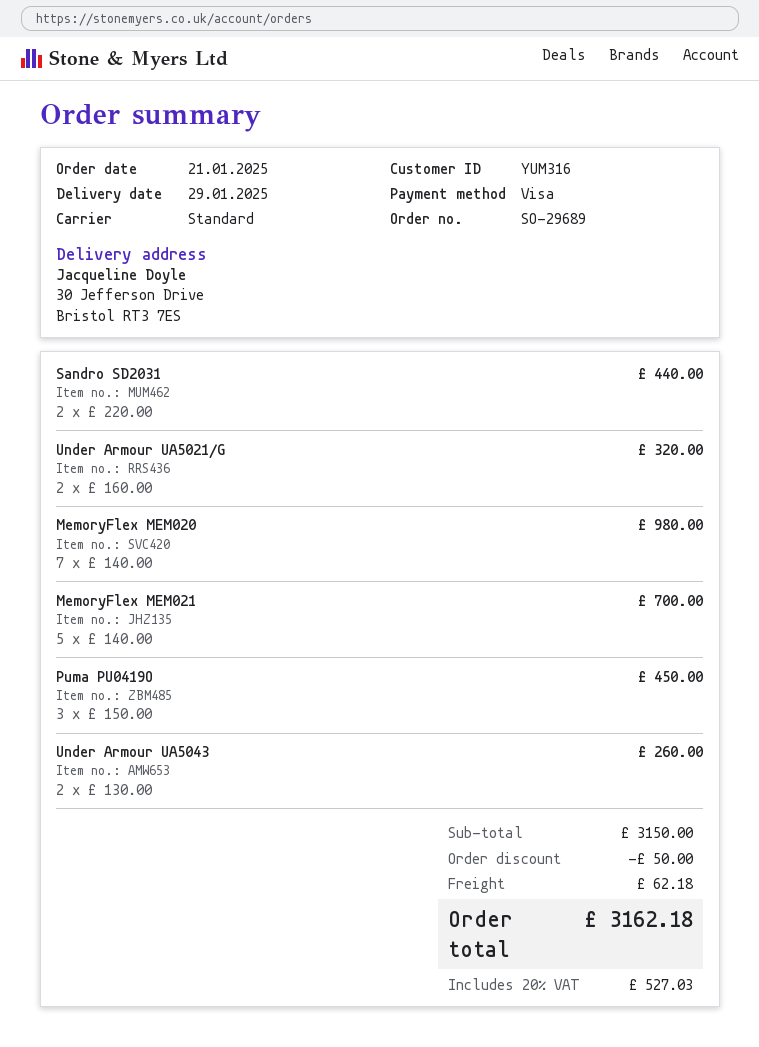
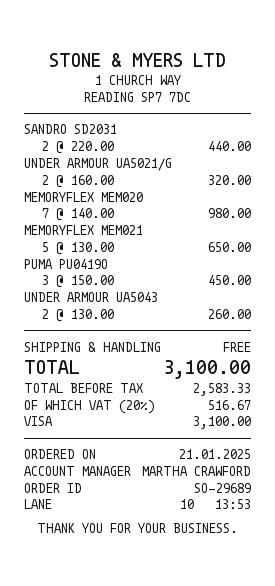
MemoryFlex MEM021: 5 x 140.00 = 700.00 -> 5 x 130.00 = 650.00
discount: 50.00 -> none
shipping: 62.18 -> 0.00
tax: 20% = 527.03 -> 20% = 516.67
total: 3162.18 -> 3100.00

